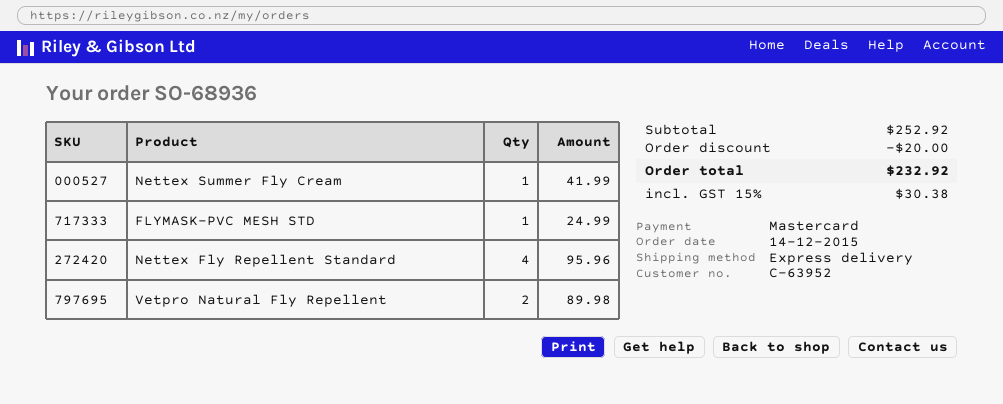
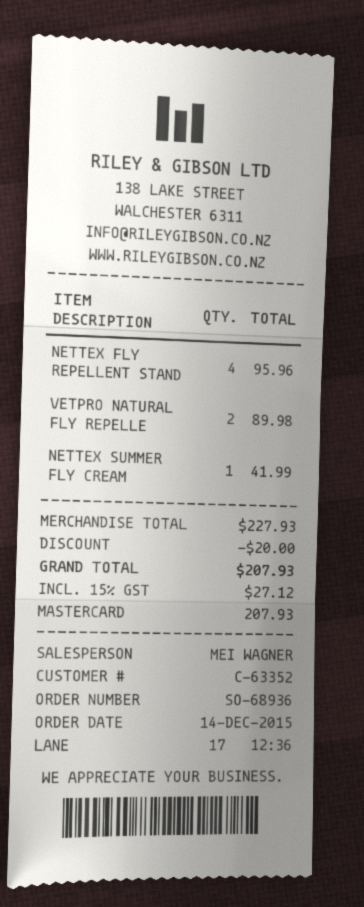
customer number: C-63952 -> C-63352
FLYMASK-PVC MESH STD: 1 for 24.99 -> none
subtotal: 252.92 -> 227.93
tax: 15% = 30.38 -> 15% = 27.12
total: 232.92 -> 207.93

